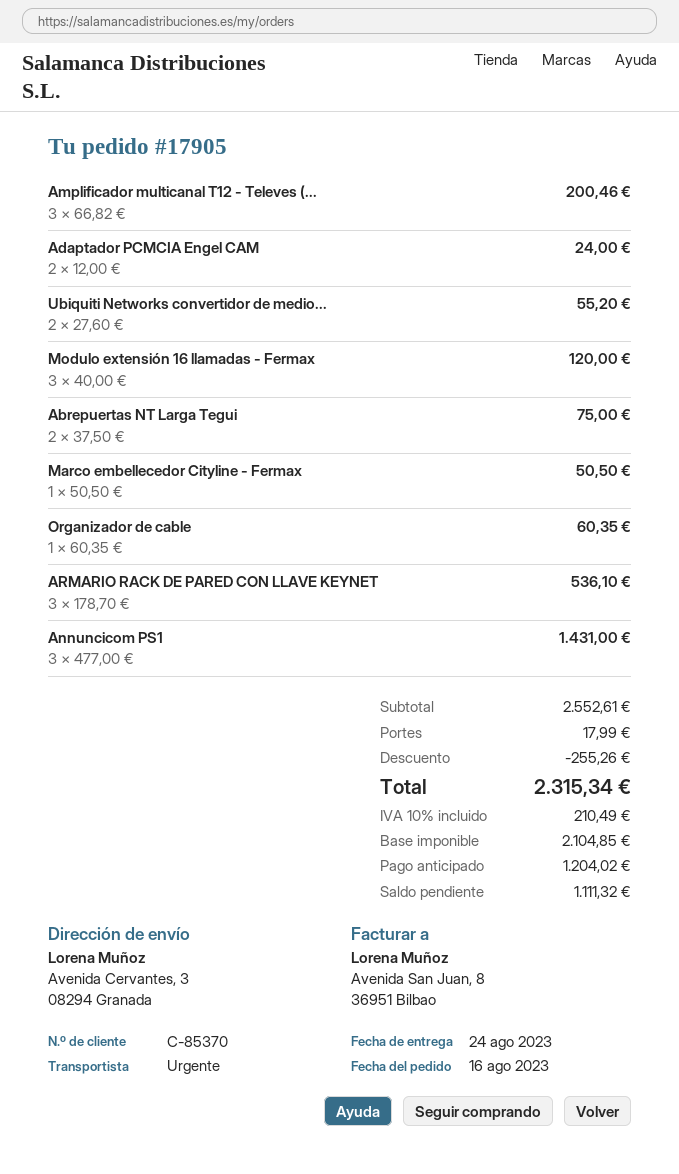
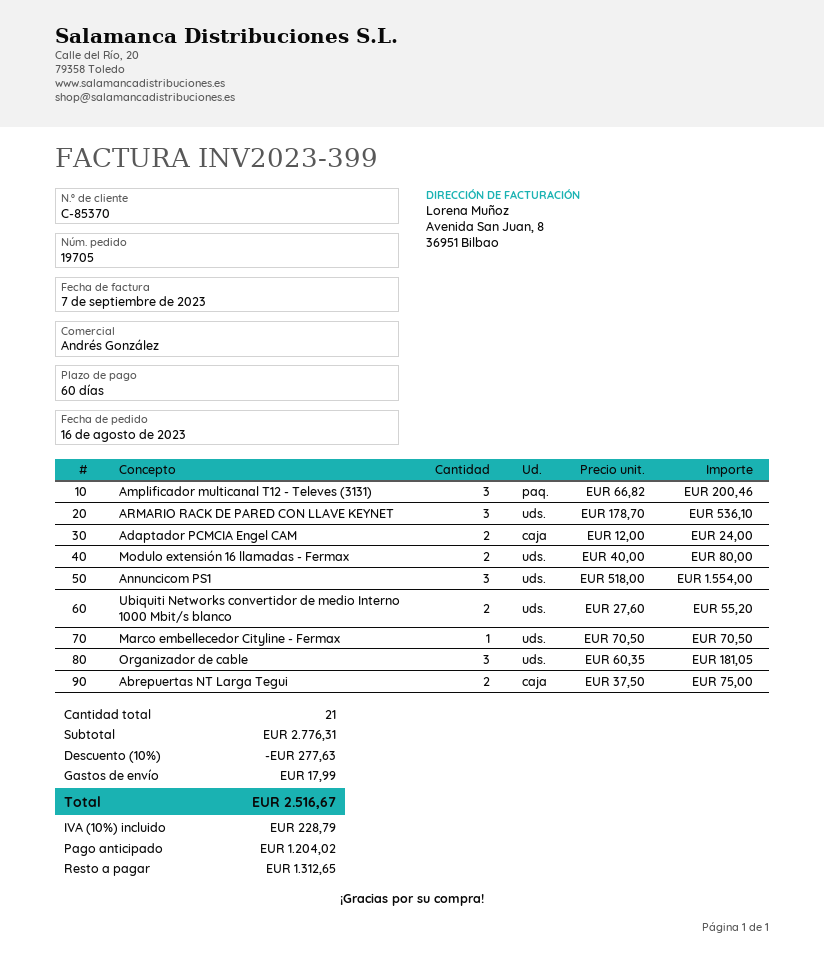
order number: 17905 -> 19705
Modulo extensión 16 llamadas - Fermax: 3 x 40.00 = 120.00 -> 2 x 40.00 = 80.00
Marco embellecedor Cityline - Fermax: 1 x 50.50 = 50.50 -> 1 x 70.50 = 70.50
Organizador de cable: 1 x 60.35 = 60.35 -> 3 x 60.35 = 181.05
Annuncicom PS1: 3 x 477.00 = 1431.00 -> 3 x 518.00 = 1554.00
subtotal: 2552.61 -> 2776.31
discount: 255.26 -> 277.63
tax: 10% = 210.49 -> 10% = 228.79
total: 2315.34 -> 2516.67
balance: 1111.32 -> 1312.65

